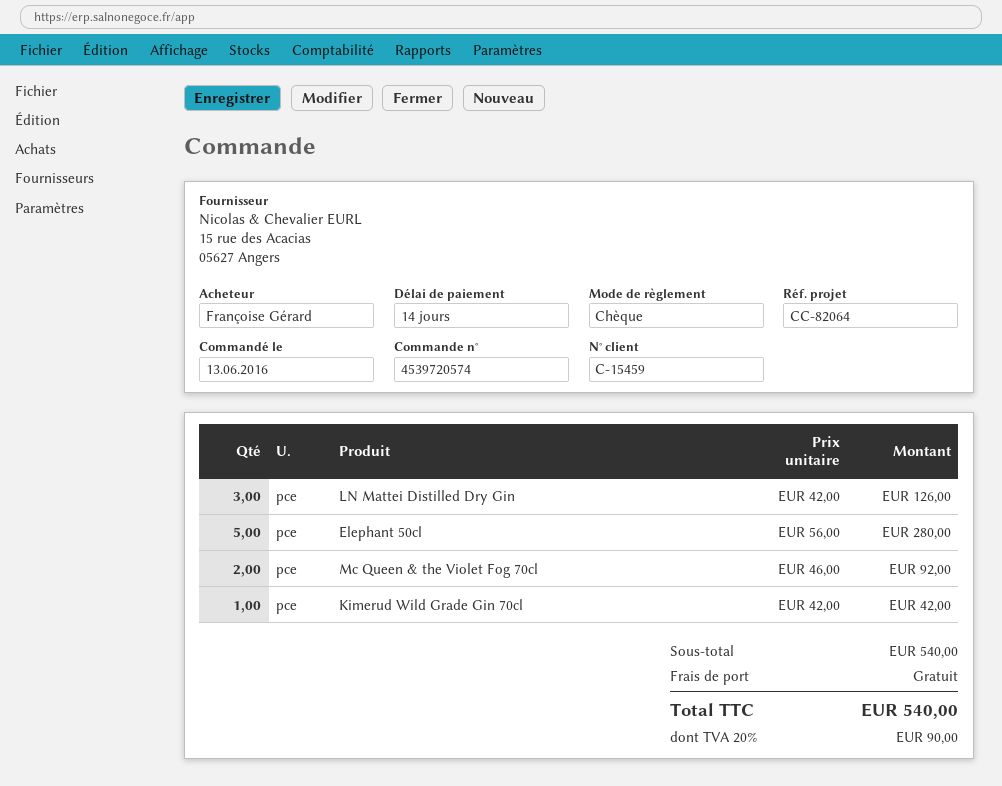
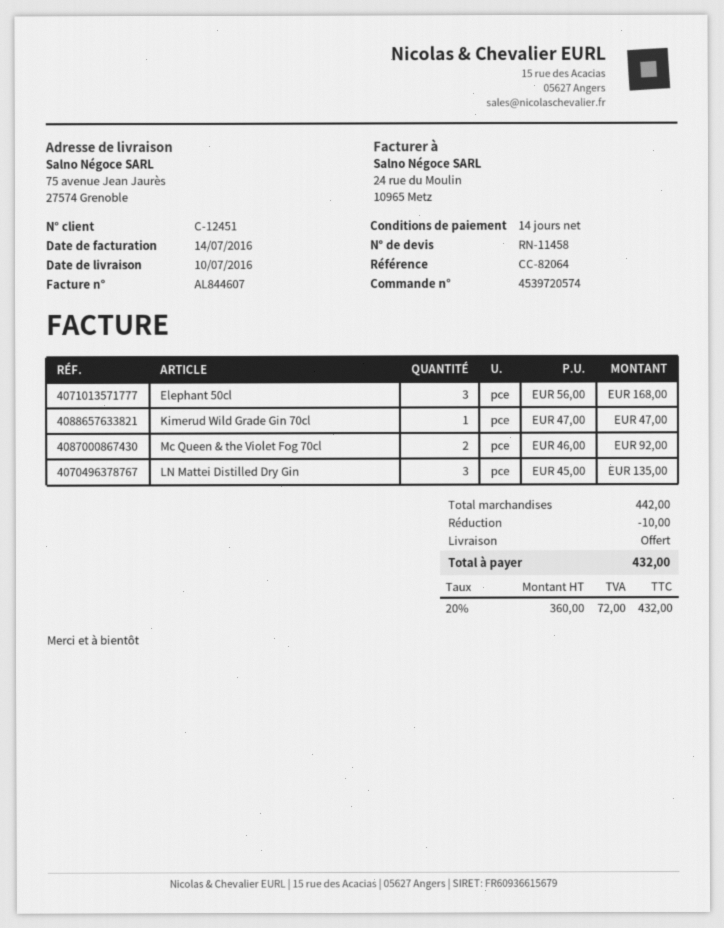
customer number: C-15459 -> C-12451
LN Mattei Distilled Dry Gin: 3 x 42.00 = 126.00 -> 3 x 45.00 = 135.00
Elephant 50cl: 5 x 56.00 = 280.00 -> 3 x 56.00 = 168.00
Kimerud Wild Grade Gin 70cl: 1 x 42.00 = 42.00 -> 1 x 47.00 = 47.00
subtotal: 540.00 -> 442.00
discount: none -> 10.00
tax: 20% = 90.00 -> 20% = 72.00
total: 540.00 -> 432.00

